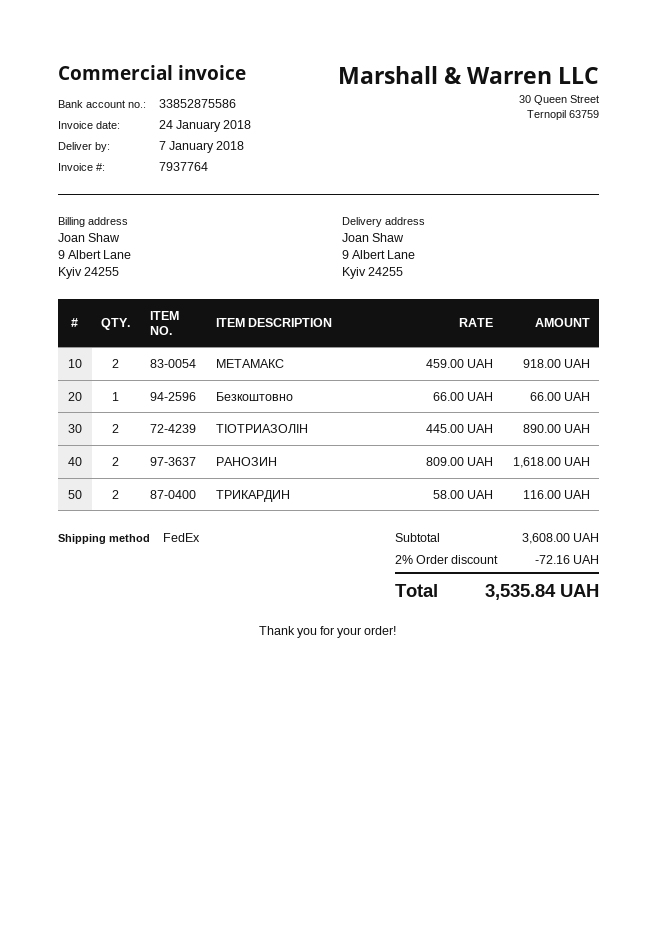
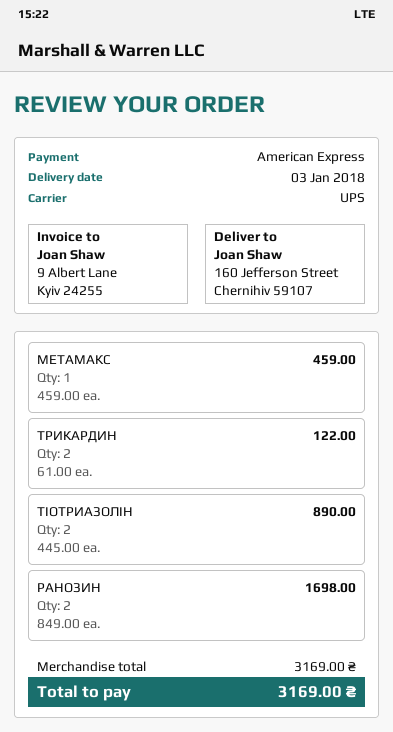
delivery date: 2018-01-07 -> 2018-01-03
shipping method: FedEx -> UPS
ship to: 9 Albert Lane, Kyiv 24255 -> 160 Jefferson Street, Chernihiv 59107
МЕТАМАКС: 2 x 459.00 = 918.00 -> 1 x 459.00 = 459.00
Безкоштовно: 1 x 66.00 = 66.00 -> none
РАНОЗИН: 2 x 809.00 = 1618.00 -> 2 x 849.00 = 1698.00
ТРИКАРДИН: 2 x 58.00 = 116.00 -> 2 x 61.00 = 122.00
subtotal: 3608.00 -> 3169.00
discount: 2% = 72.16 -> none
total: 3535.84 -> 3169.00

